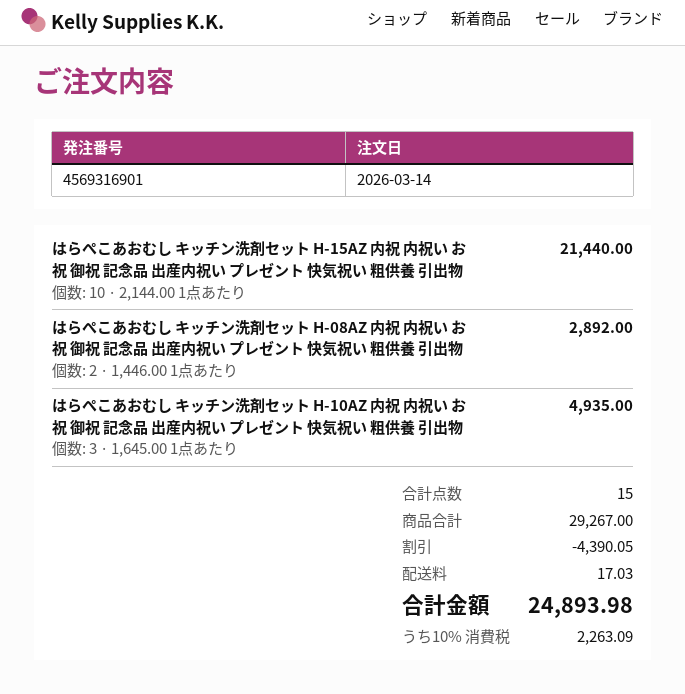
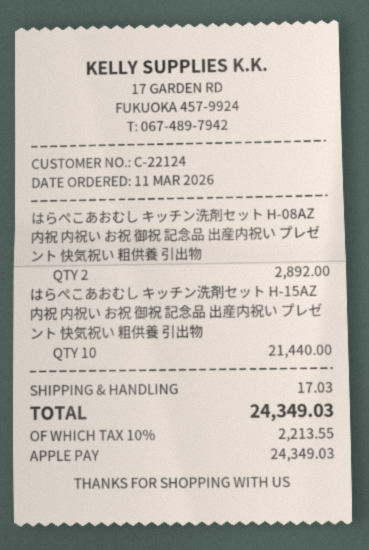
order date: 2026-03-14 -> 2026-03-11
はらぺこあおむし キッチン洗剤セット H-10AZ 内祝 内祝い お祝 御祝 記念品 出産内祝い プレゼント 快気祝い 粗供養 引出物: 3 for 4935.00 -> none
discount: 4390.05 -> none
tax: 10% = 2263.09 -> 10% = 2213.55
total: 24893.98 -> 24349.03

